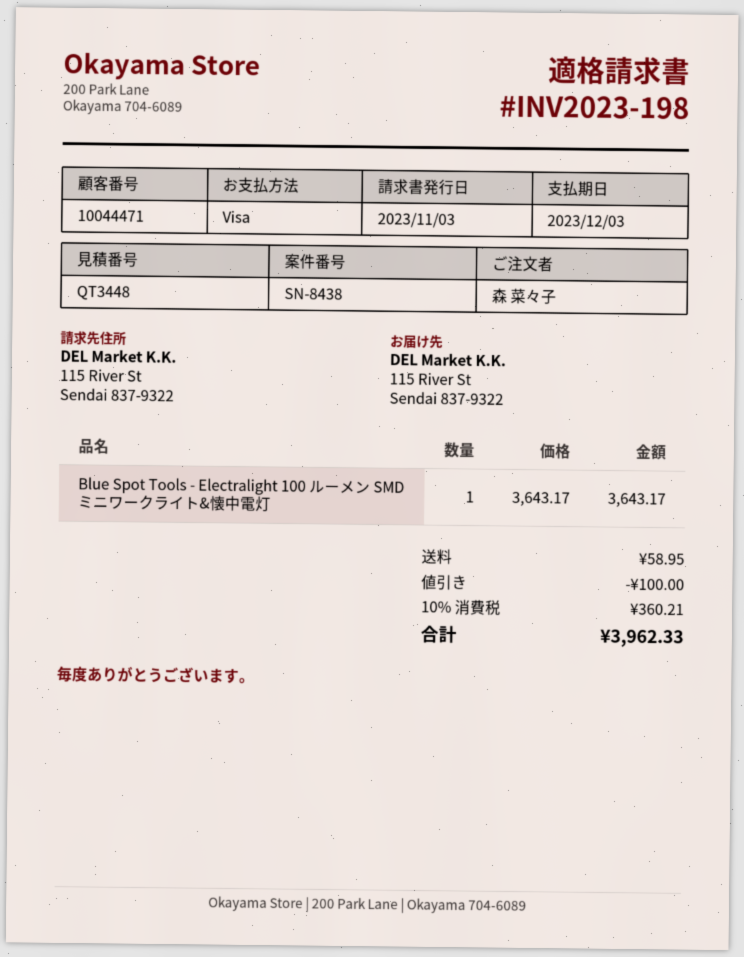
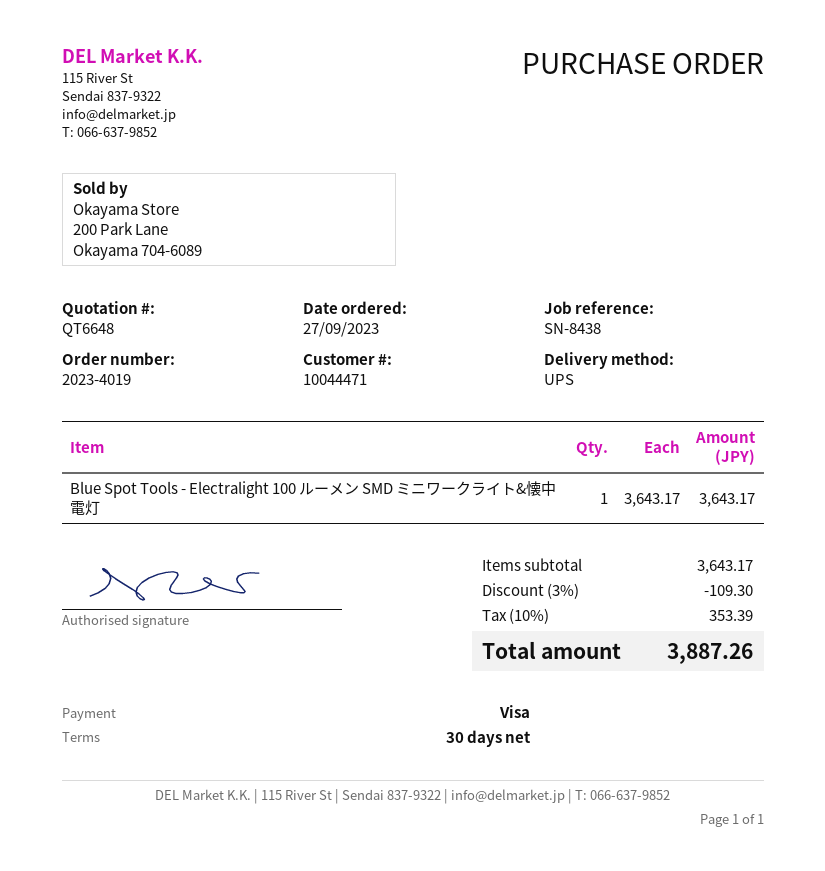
quote number: QT3448 -> QT6648
discount: 100.00 -> 109.30
shipping: 58.95 -> none
tax: 10% = 360.21 -> 10% = 353.39
total: 3962.33 -> 3887.26

